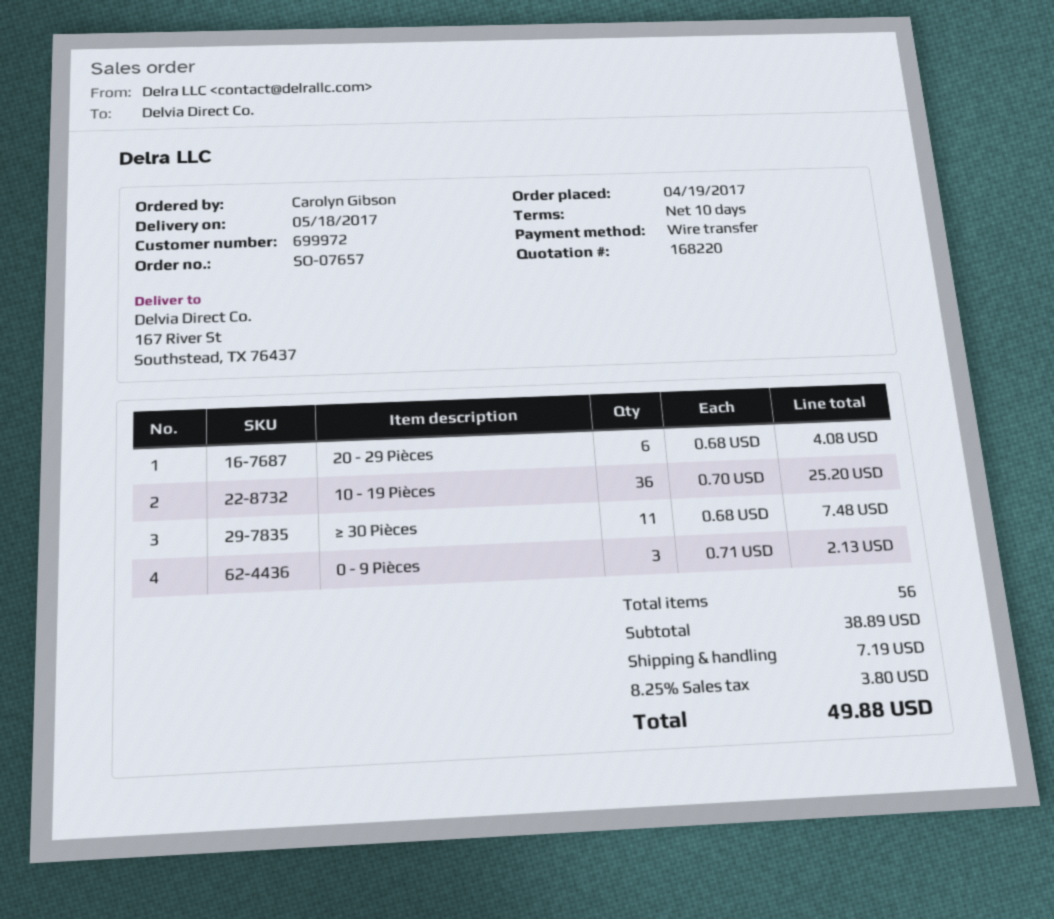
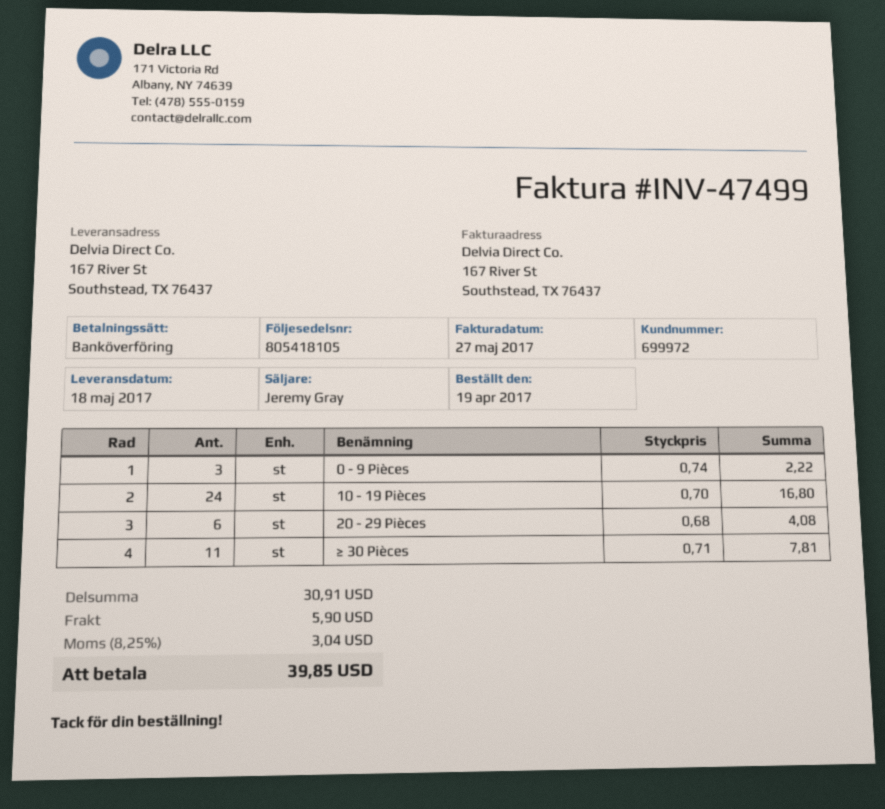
10 - 19 Pièces: 36 x 0.70 = 25.20 -> 24 x 0.70 = 16.80
≥ 30 Pièces: 11 x 0.68 = 7.48 -> 11 x 0.71 = 7.81
0 - 9 Pièces: 3 x 0.71 = 2.13 -> 3 x 0.74 = 2.22
subtotal: 38.89 -> 30.91
shipping: 7.19 -> 5.90
tax: 8.25% = 3.80 -> 8.25% = 3.04
total: 49.88 -> 39.85

